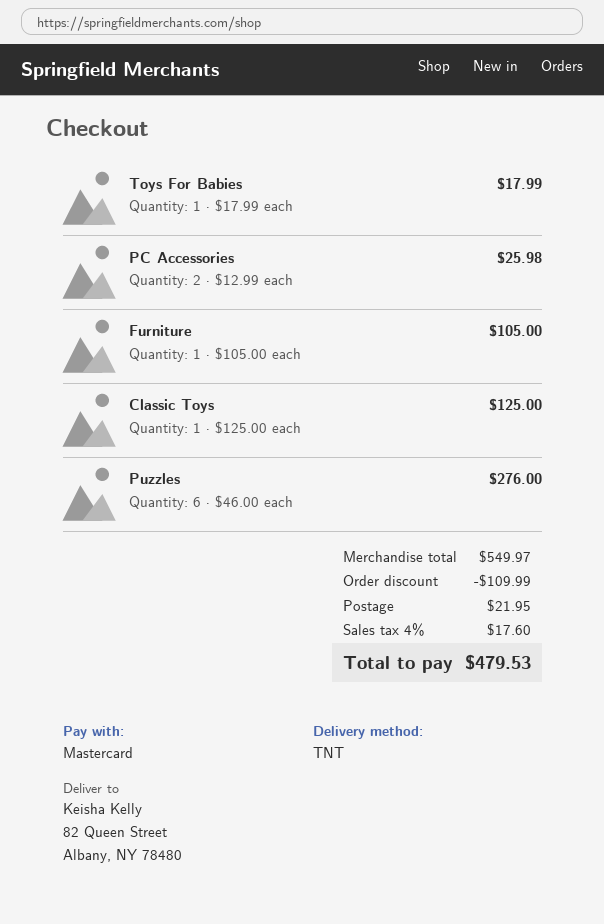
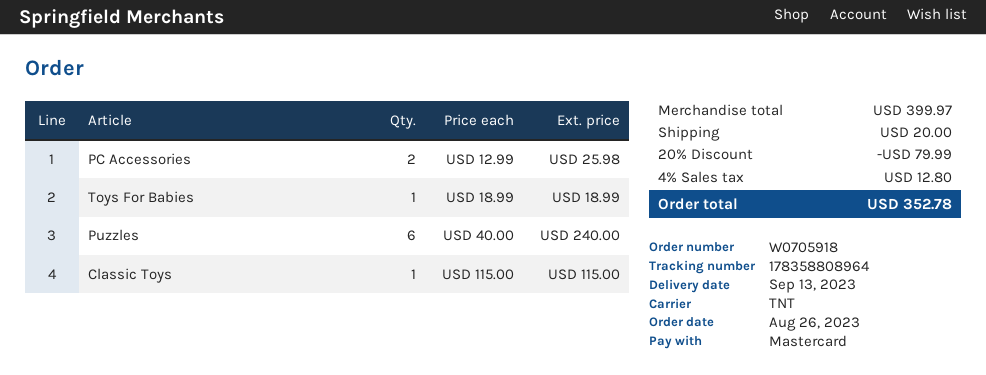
Toys For Babies: 1 x 17.99 = 17.99 -> 1 x 18.99 = 18.99
Furniture: 1 x 105.00 = 105.00 -> none
Classic Toys: 1 x 125.00 = 125.00 -> 1 x 115.00 = 115.00
Puzzles: 6 x 46.00 = 276.00 -> 6 x 40.00 = 240.00
subtotal: 549.97 -> 399.97
discount: 109.99 -> 79.99
shipping: 21.95 -> 20.00
tax: 4% = 17.60 -> 4% = 12.80
total: 479.53 -> 352.78

